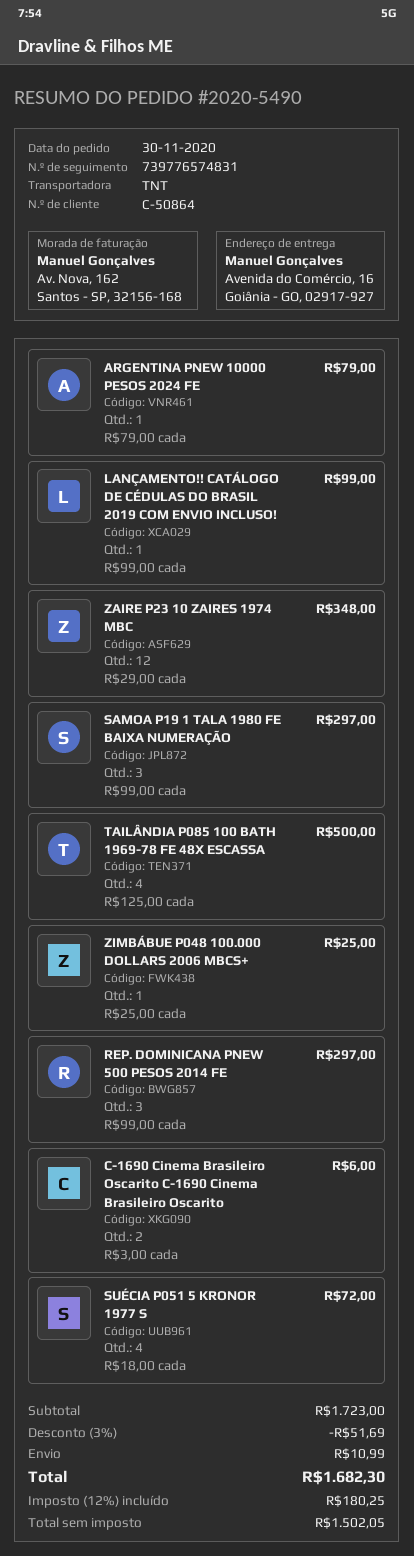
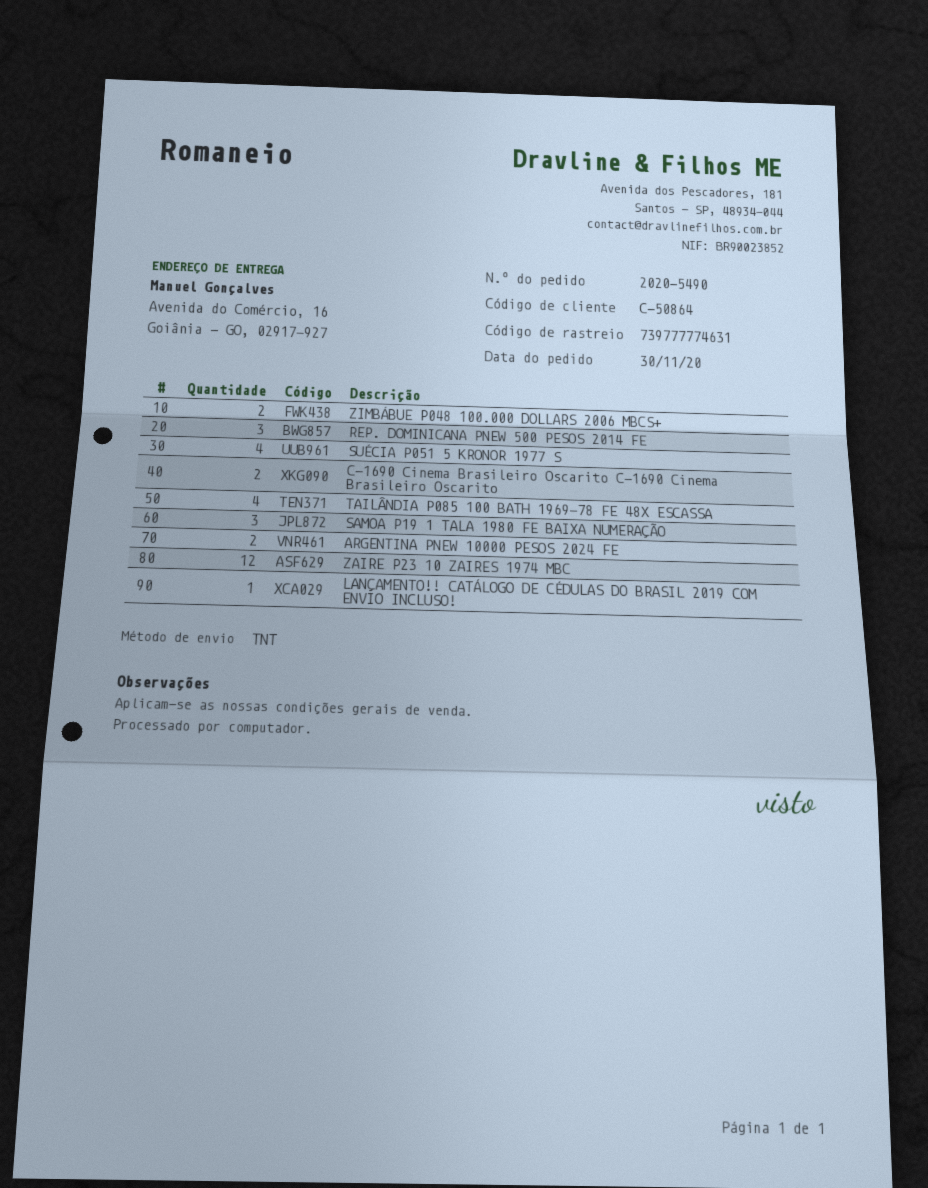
tracking number: 739776574831 -> 739777774631
ARGENTINA PNEW 10000 PESOS 2024 FE: 1 -> 2
ZIMBÁBUE P048 100.000 DOLLARS 2006 MBCS+: 1 -> 2

